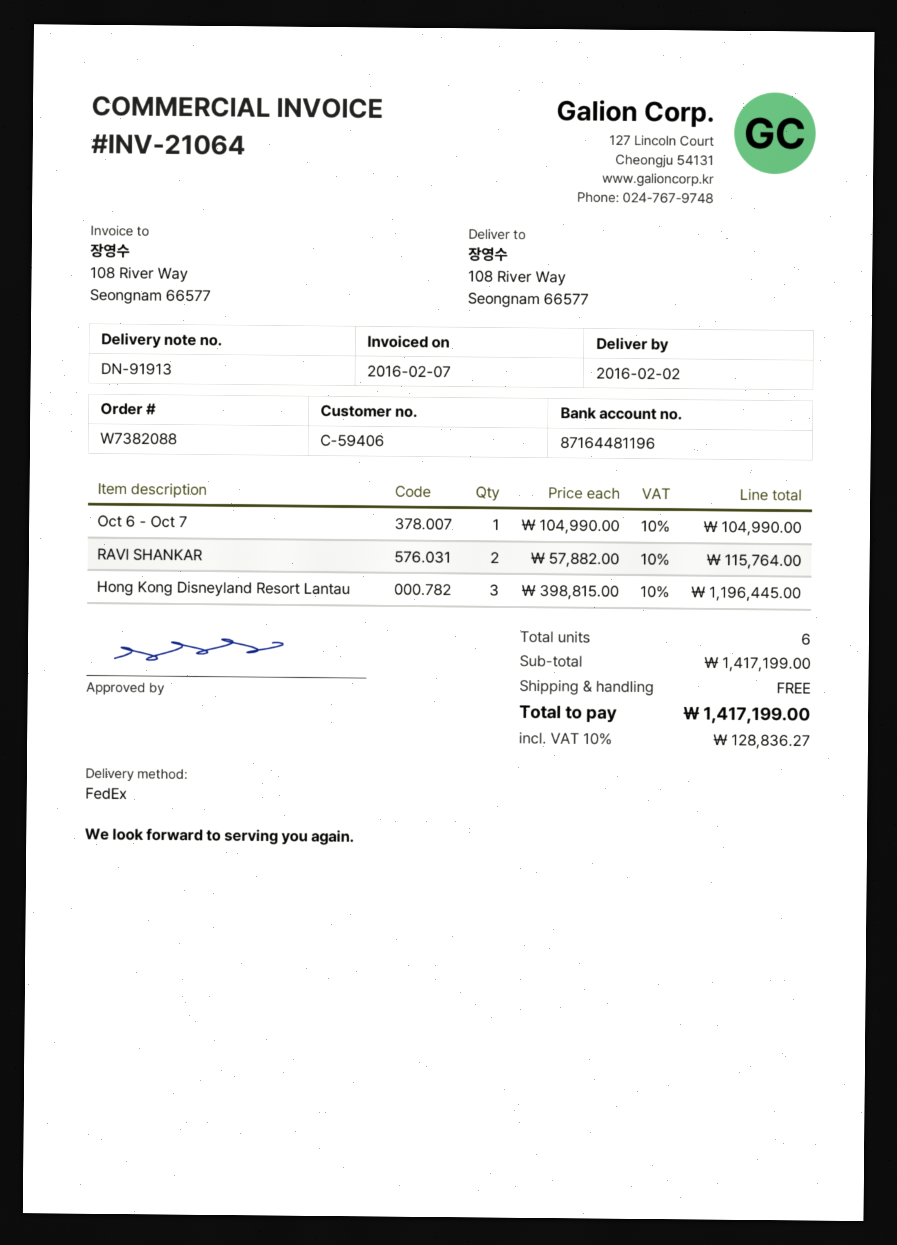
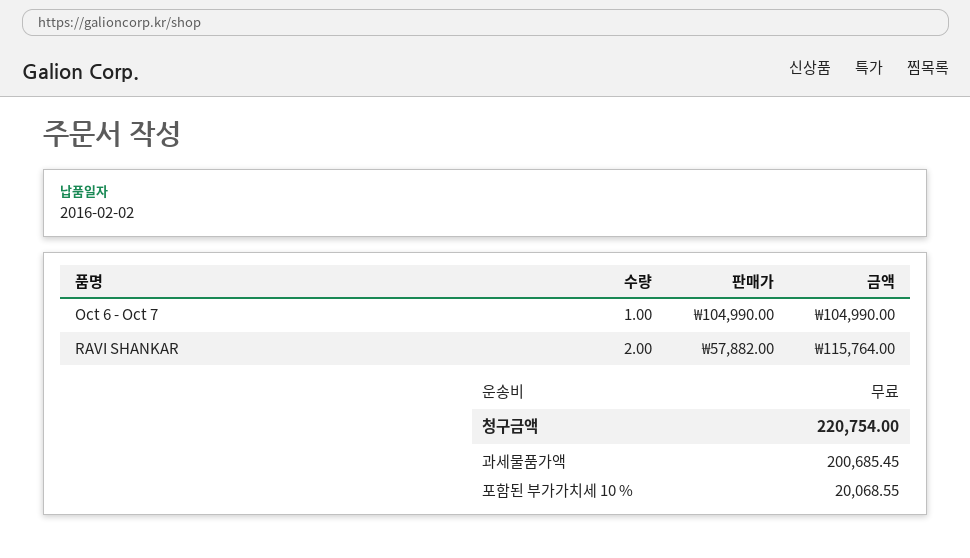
Hong Kong Disneyland Resort Lantau: 3 x 398815.00 = 1196445.00 -> none
tax: 10% = 128836.27 -> 10% = 20068.55
total: 1417199.00 -> 220754.00

